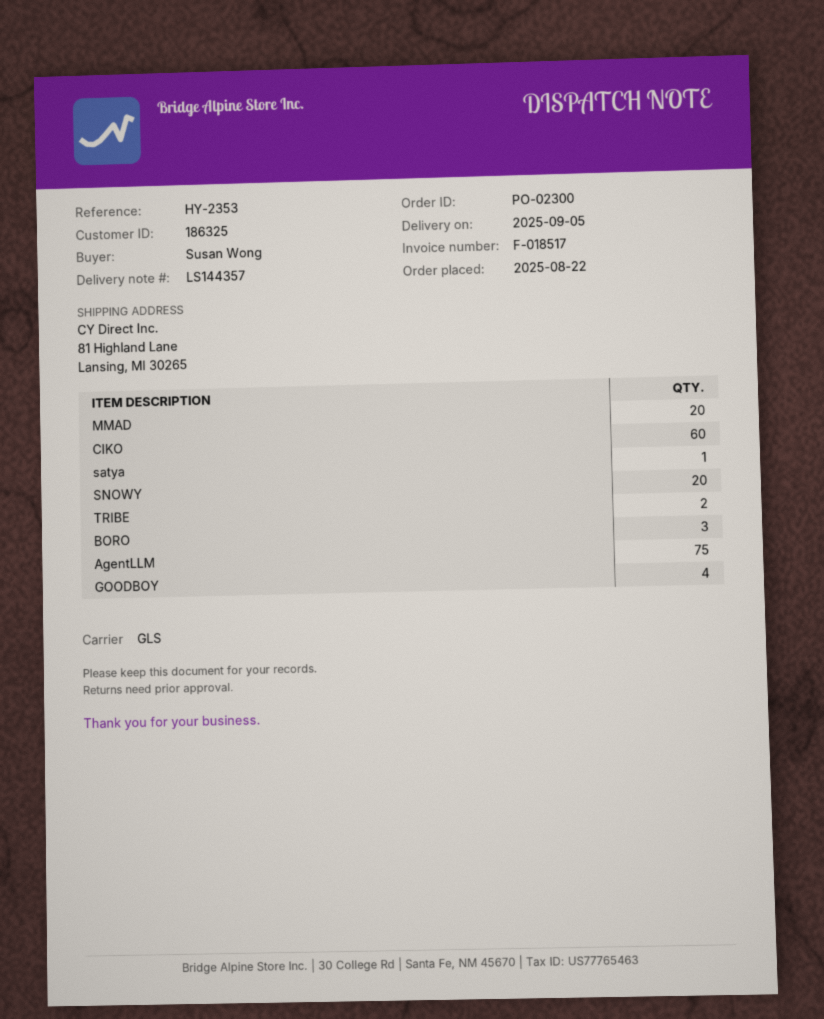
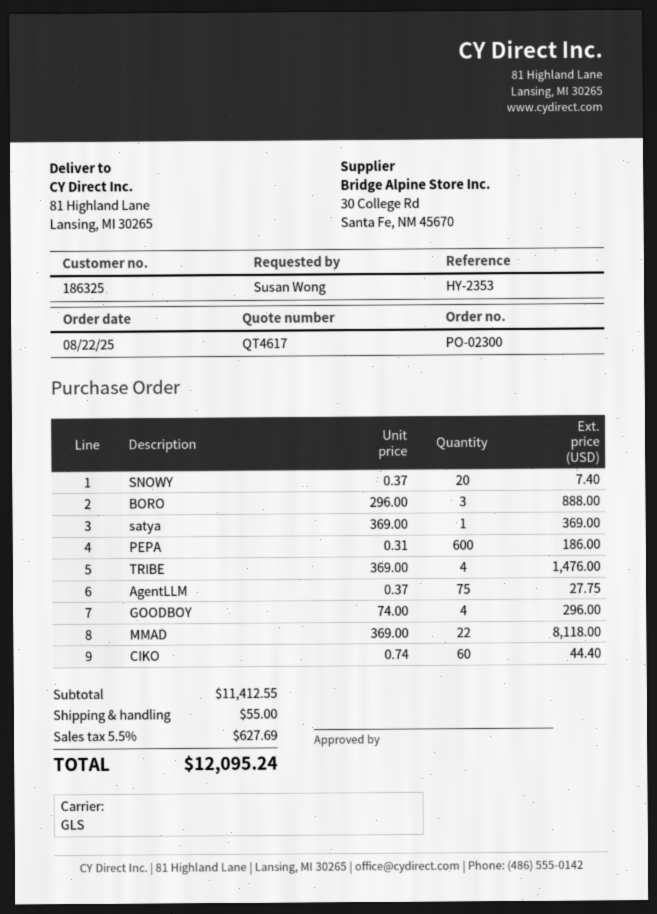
MMAD: 20 -> 22
TRIBE: 2 -> 4
PEPA: none -> 600

